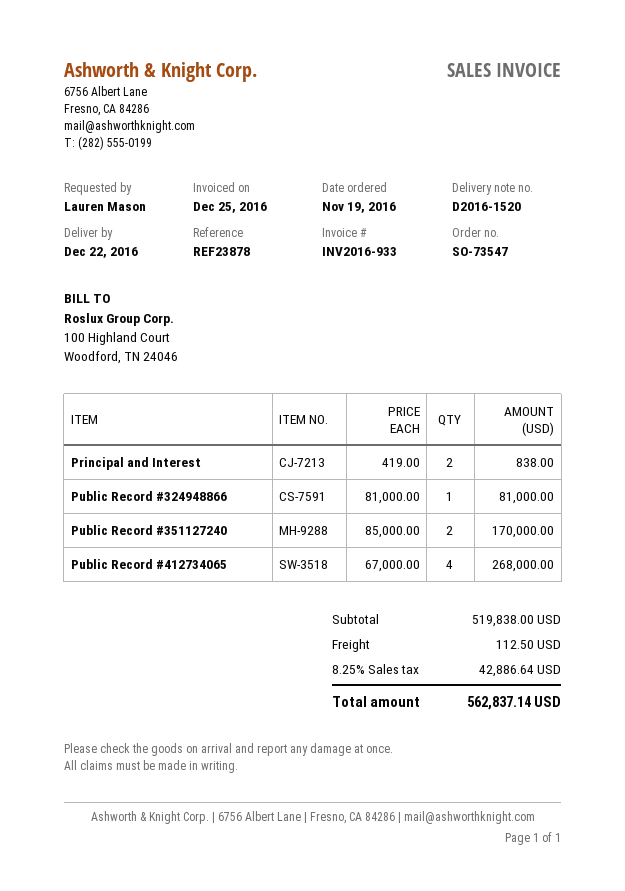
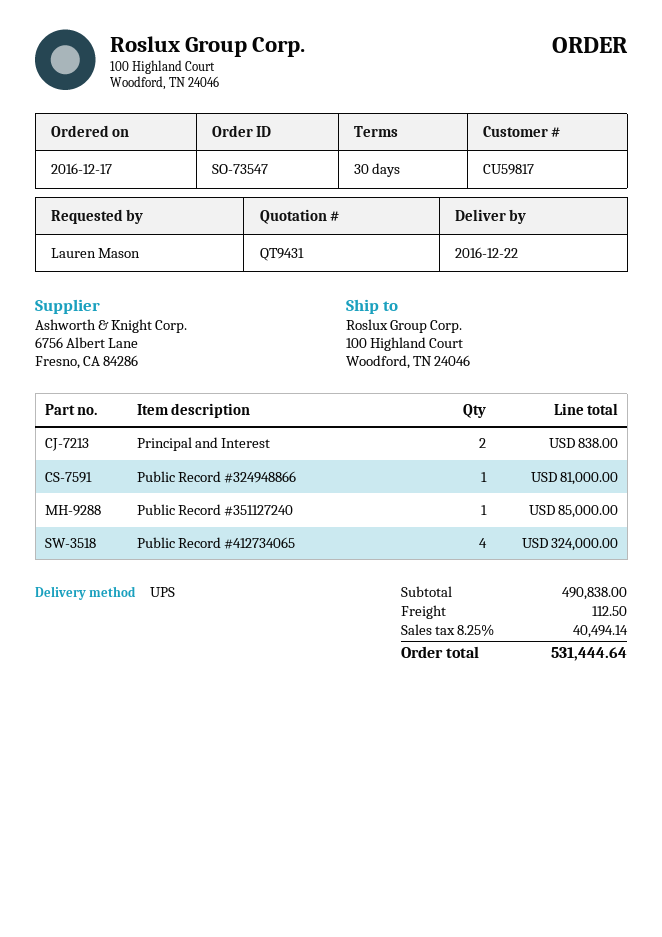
order date: 2016-11-19 -> 2016-12-17
Public Record #351127240: 2 for 170000.00 -> 1 for 85000.00
Public Record #412734065: 4 for 268000.00 -> 4 for 324000.00
subtotal: 519838.00 -> 490838.00
tax: 8.25% = 42886.64 -> 8.25% = 40494.14
total: 562837.14 -> 531444.64

